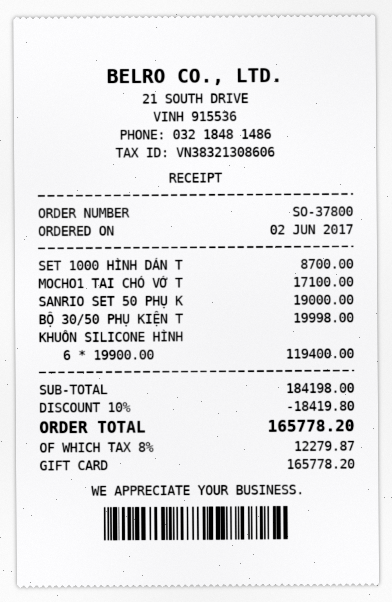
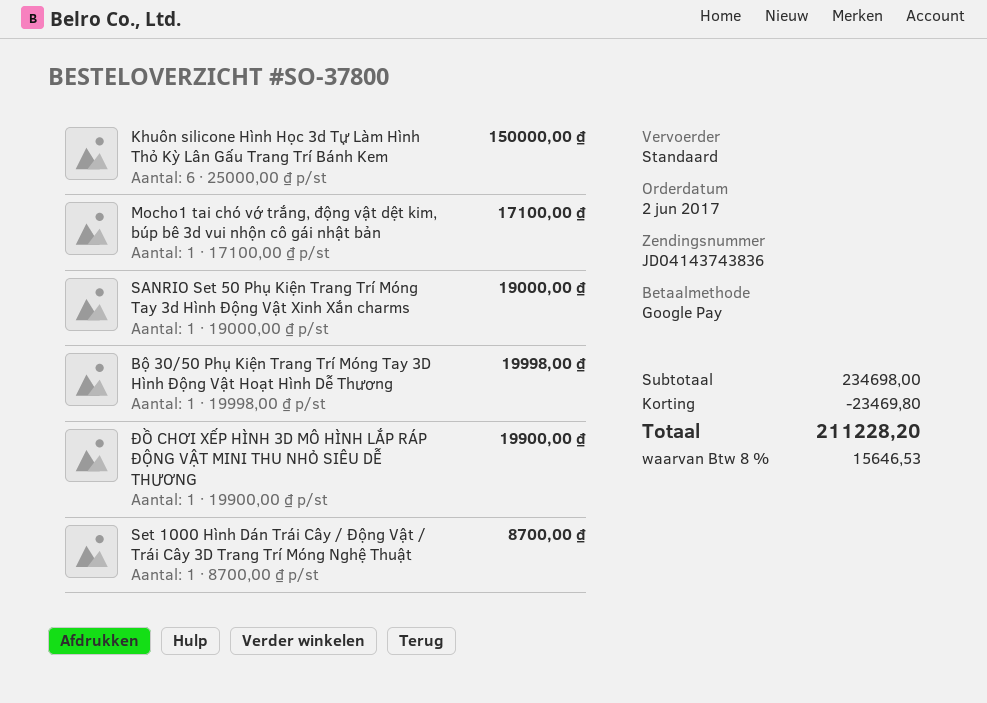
payment method: gift card -> Google Pay
KHUÔN SILICONE HÌNH: 6 x 19900.00 = 119400.00 -> 6 x 25000.00 = 150000.00
ĐỒ CHƠI XẾP HÌNH 3D MÔ HÌNH LẮP RÁP ĐỘNG VẬT MINI THU NHỎ SIÊU DỄ THƯƠNG: none -> 1 x 19900.00 = 19900.00
subtotal: 184198.00 -> 234698.00
discount: 18419.80 -> 23469.80
tax: 8% = 12279.87 -> 8% = 15646.53
total: 165778.20 -> 211228.20

